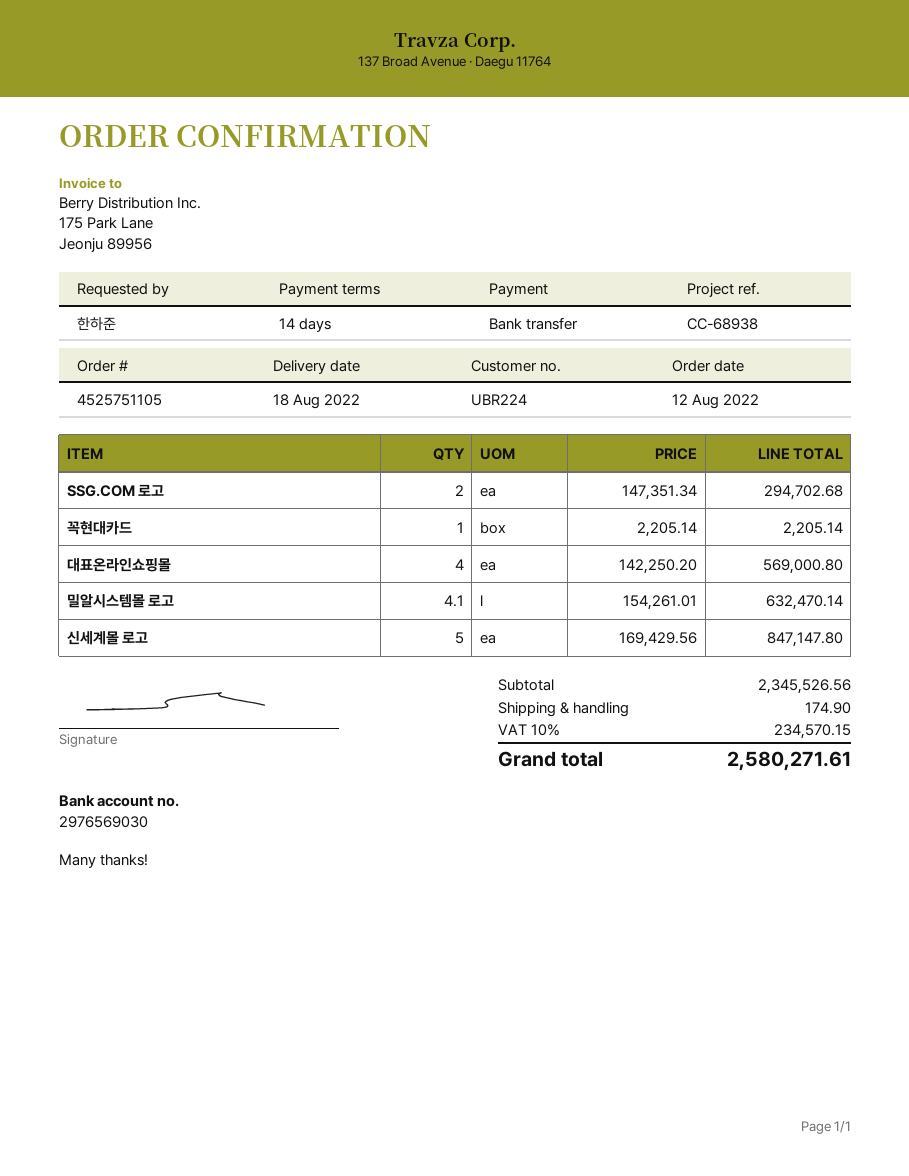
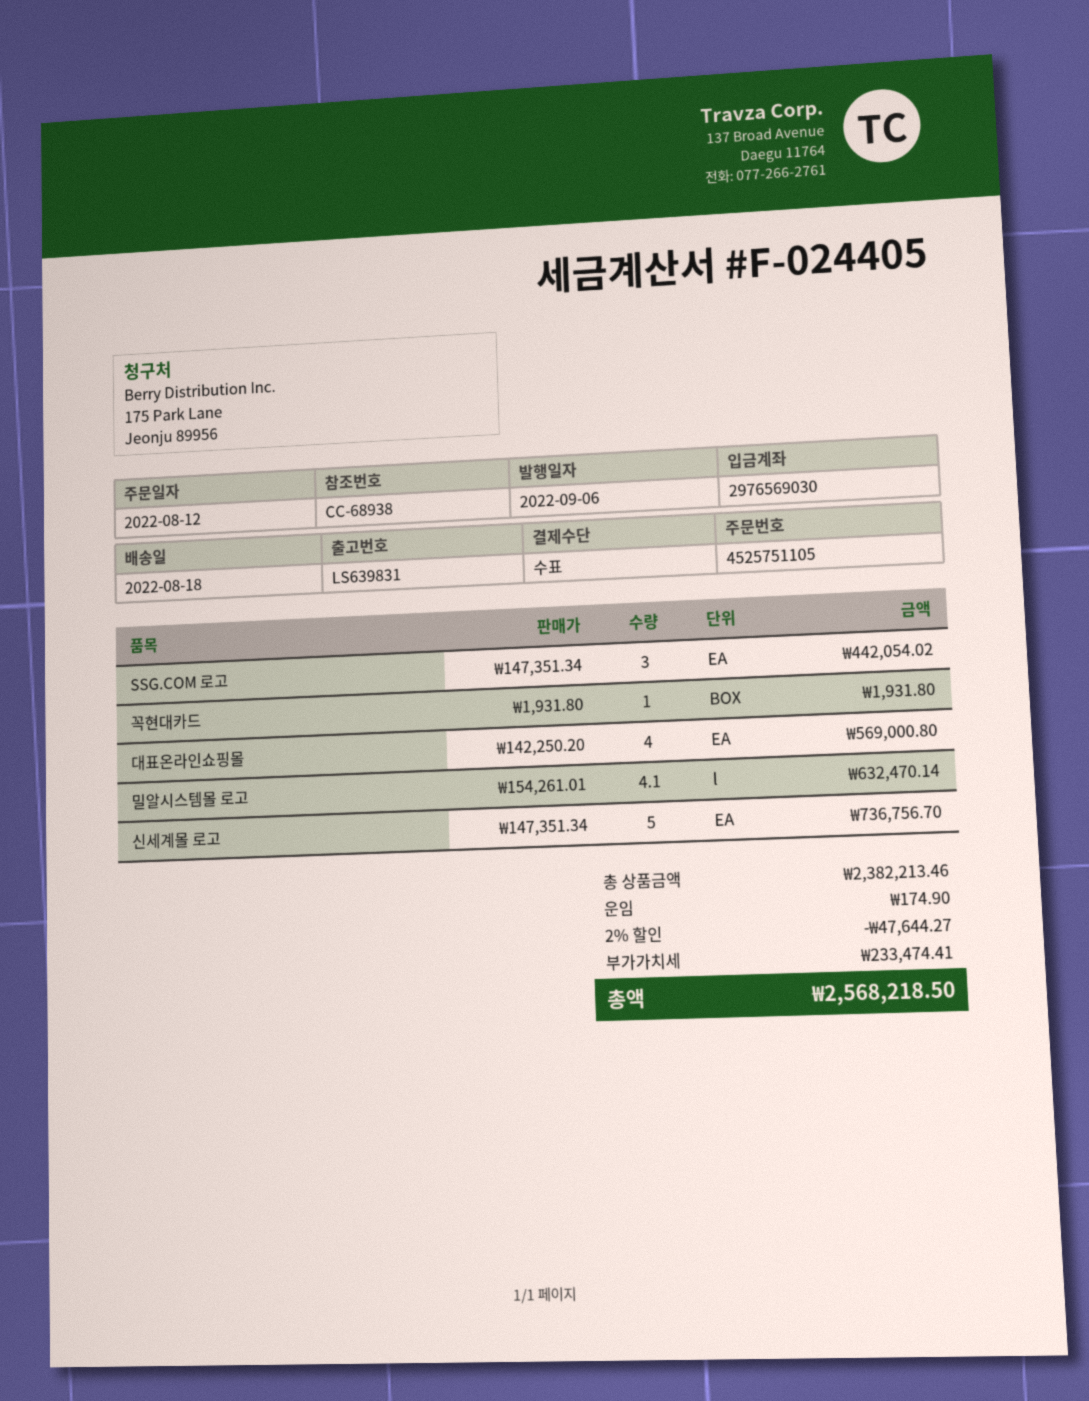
payment method: bank transfer -> cheque
SSG.COM 로고: 2 x 147351.34 = 294702.68 -> 3 x 147351.34 = 442054.02
꼭현대카드: 1 x 2205.14 = 2205.14 -> 1 x 1931.80 = 1931.80
신세계몰 로고: 5 x 169429.56 = 847147.80 -> 5 x 147351.34 = 736756.70
subtotal: 2345526.56 -> 2382213.46
discount: none -> 2% = 47644.27
tax: 234570.15 -> 233474.41
total: 2580271.61 -> 2568218.50

